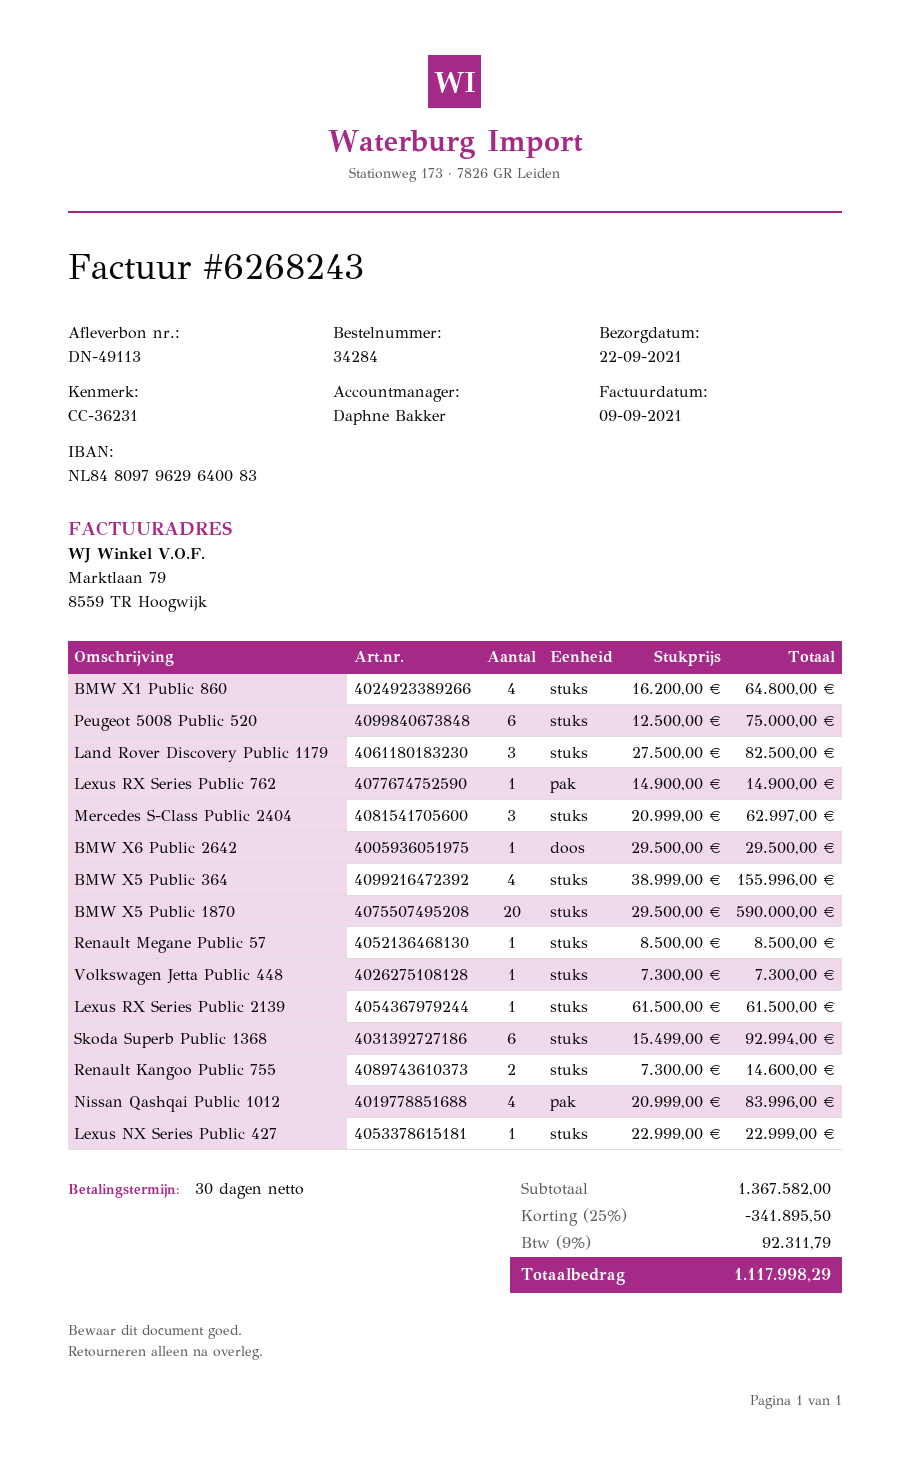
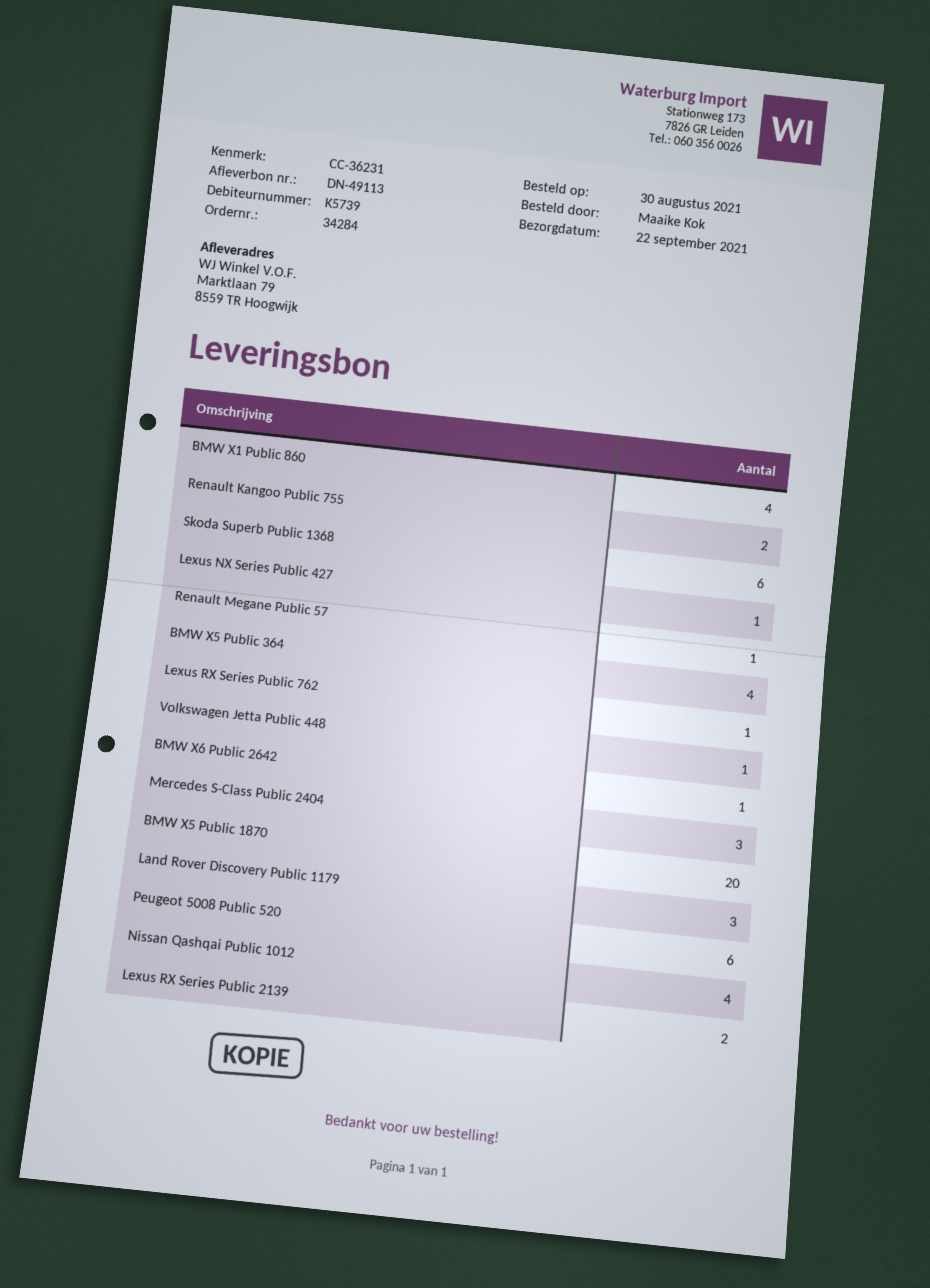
Lexus RX Series Public 2139: 1 -> 2

